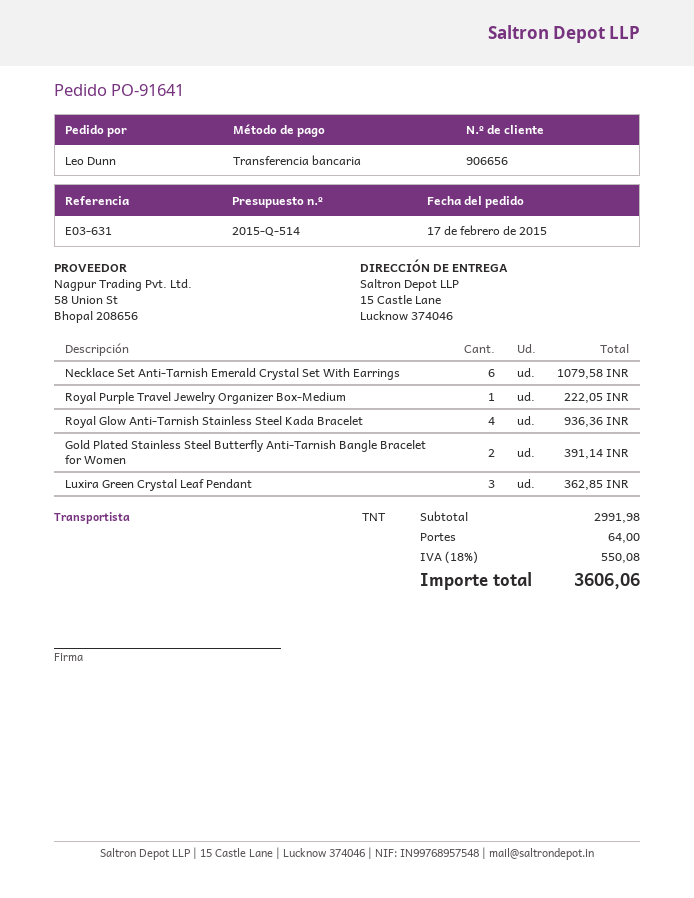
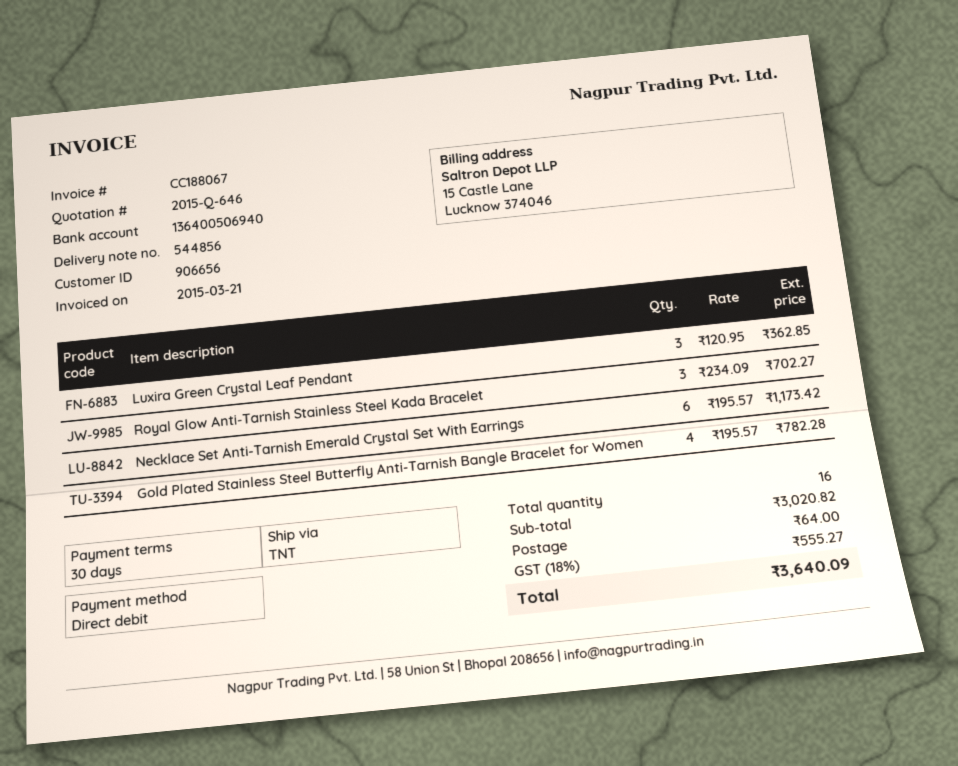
quote number: 2015-Q-514 -> 2015-Q-646
payment method: bank transfer -> direct debit
Necklace Set Anti-Tarnish Emerald Crystal Set With Earrings: 6 for 1079.58 -> 6 for 1173.42
Royal Purple Travel Jewelry Organizer Box-Medium: 1 for 222.05 -> none
Royal Glow Anti-Tarnish Stainless Steel Kada Bracelet: 4 for 936.36 -> 3 for 702.27
Gold Plated Stainless Steel Butterfly Anti-Tarnish Bangle Bracelet for Women: 2 for 391.14 -> 4 for 782.28
subtotal: 2991.98 -> 3020.82
tax: 18% = 550.08 -> 18% = 555.27
total: 3606.06 -> 3640.09

